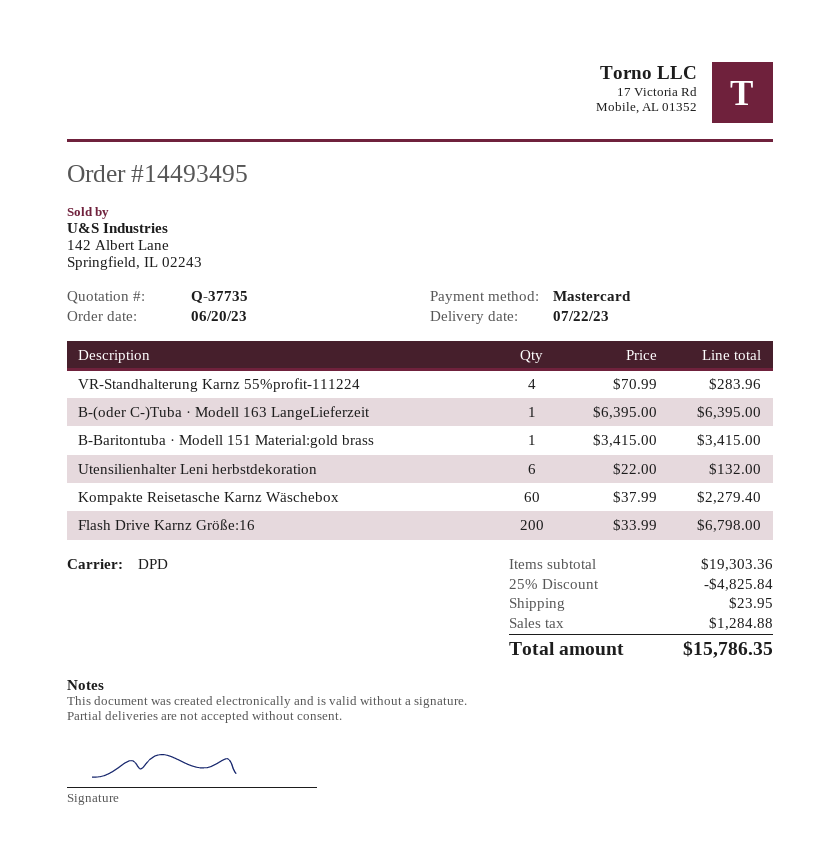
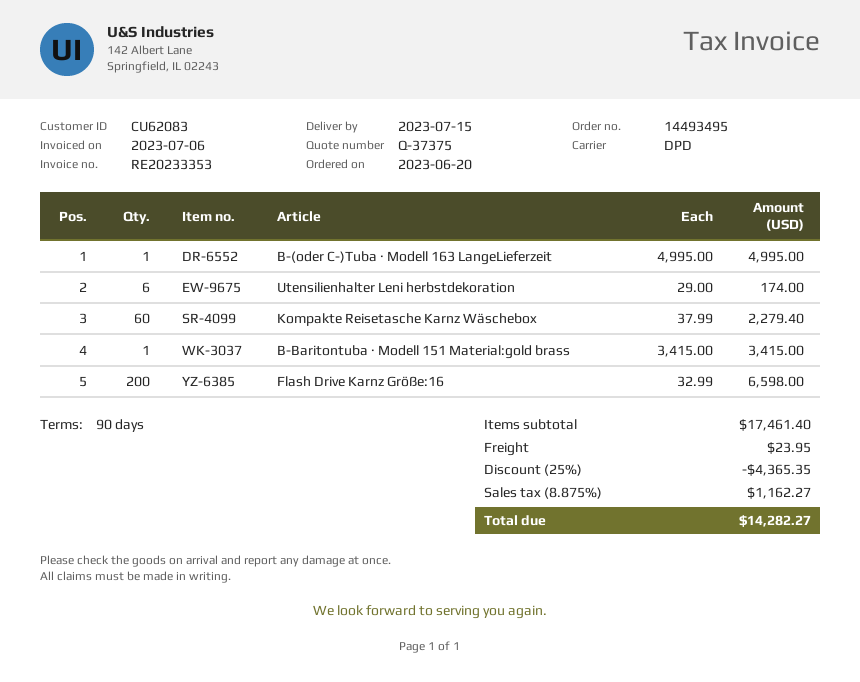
quote number: Q-37735 -> Q-37375
delivery date: 2023-07-22 -> 2023-07-15
VR-Standhalterung Karnz 55%profit-111224: 4 x 70.99 = 283.96 -> none
B-(oder C-)Tuba · Modell 163 LangeLieferzeit: 1 x 6395.00 = 6395.00 -> 1 x 4995.00 = 4995.00
Utensilienhalter Leni herbstdekoration: 6 x 22.00 = 132.00 -> 6 x 29.00 = 174.00
Flash Drive Karnz Größe:16: 200 x 33.99 = 6798.00 -> 200 x 32.99 = 6598.00
subtotal: 19303.36 -> 17461.40
discount: 25% = 4825.84 -> 25% = 4365.35
tax: 1284.88 -> 1162.27
total: 15786.35 -> 14282.27

